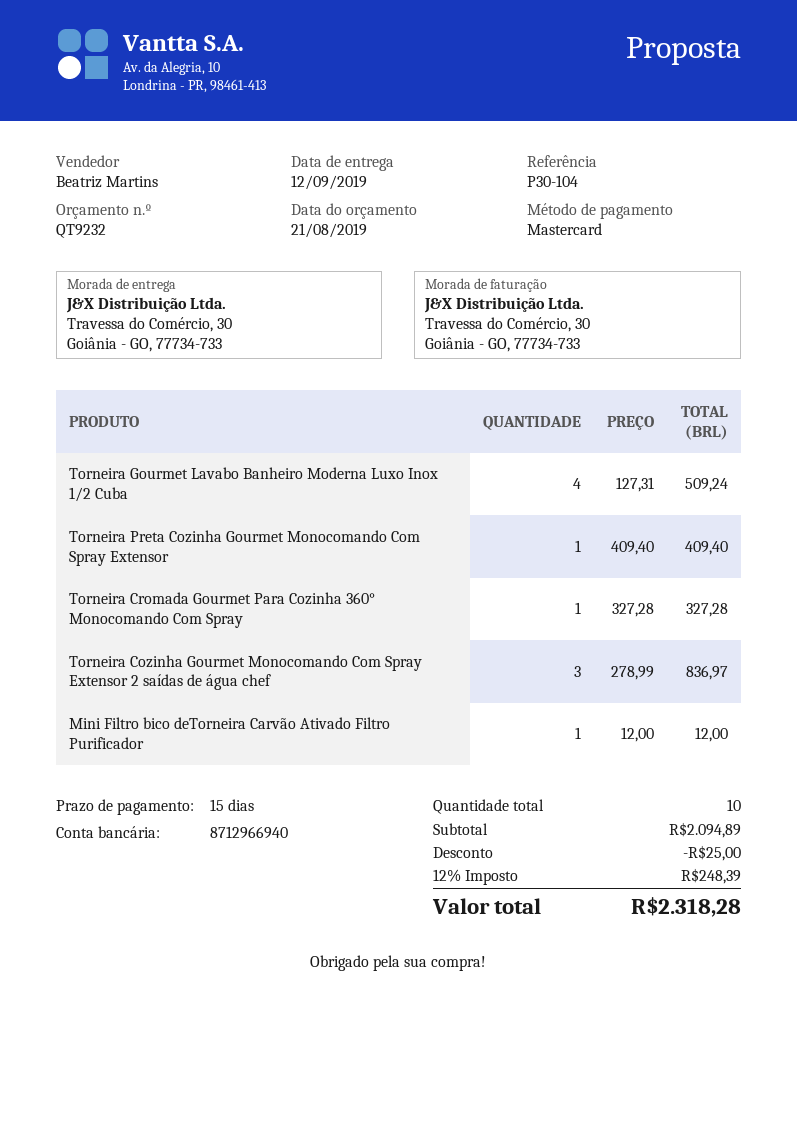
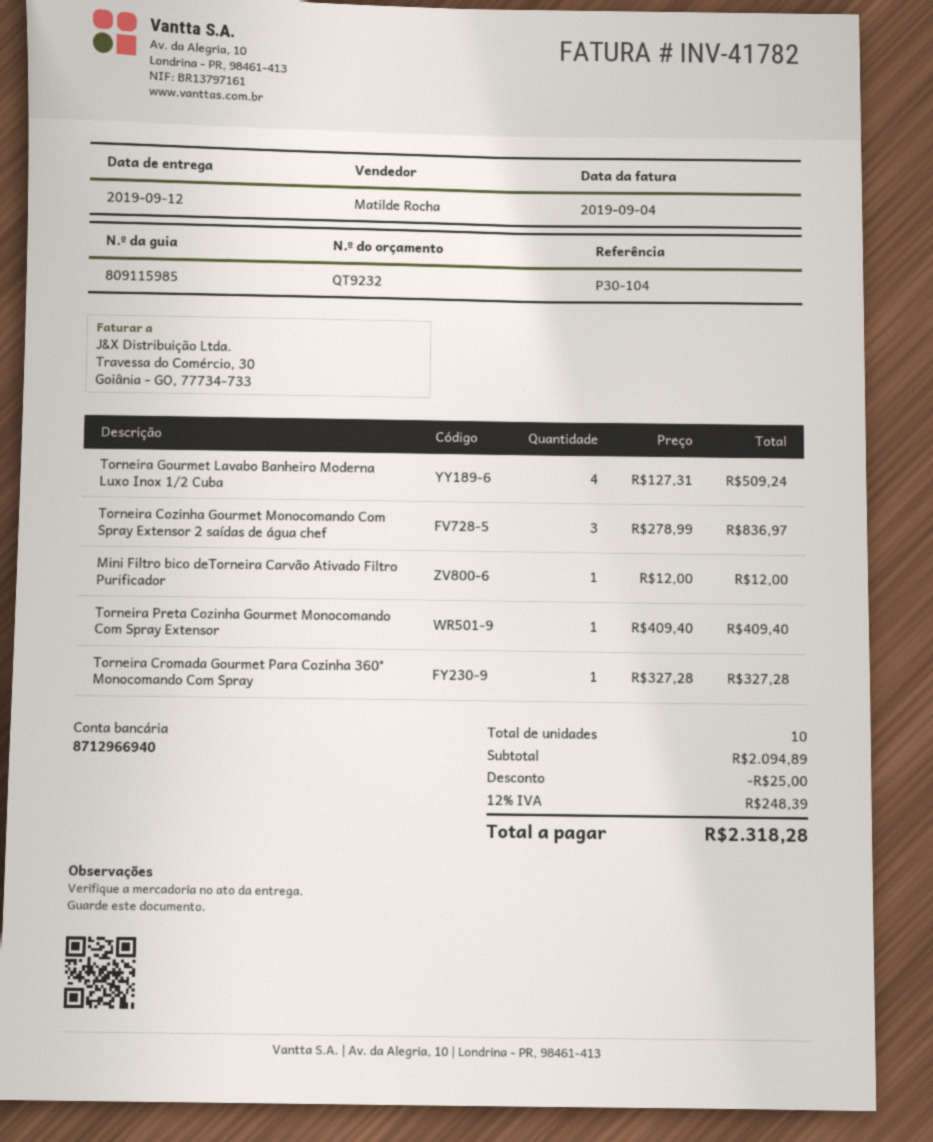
sales rep: Beatriz Martins -> Matilde Rocha

